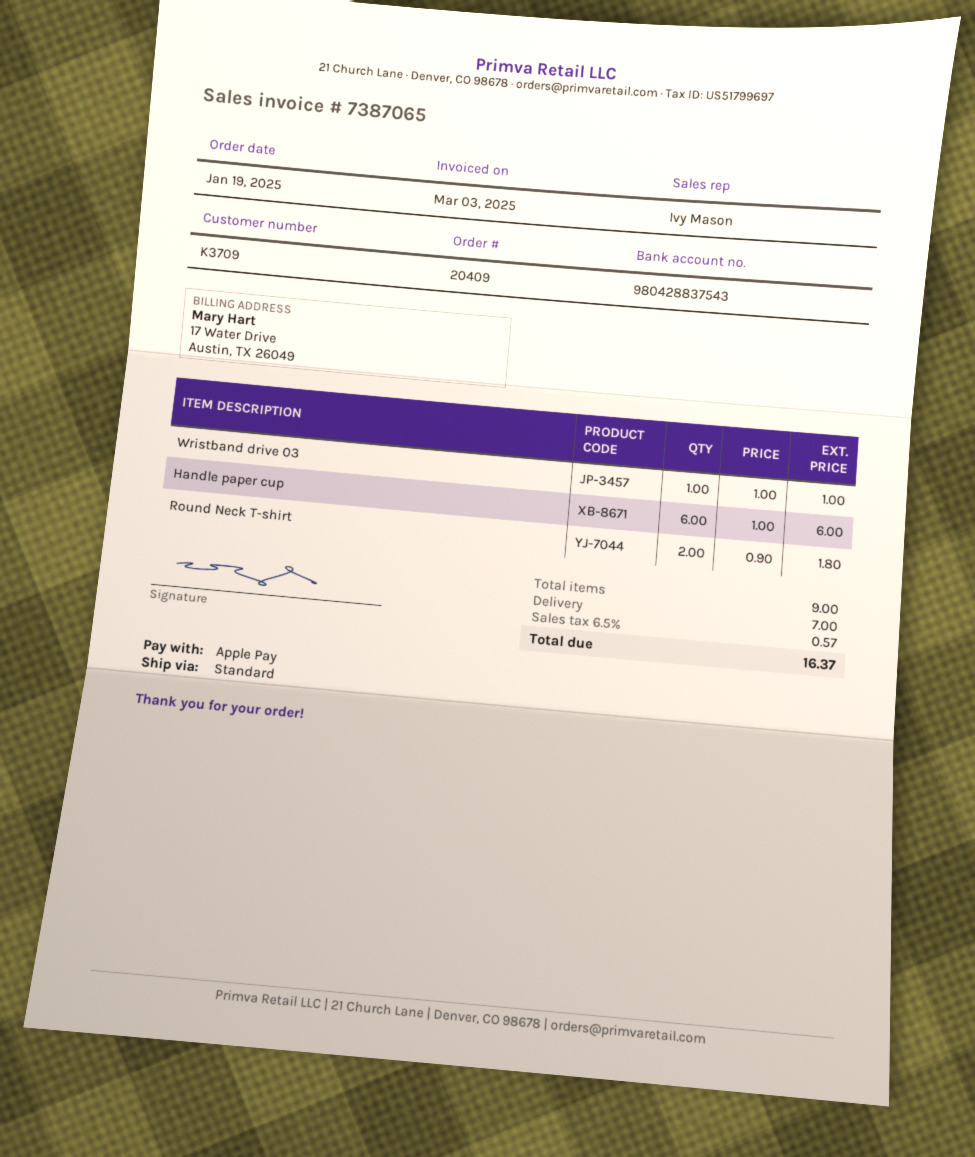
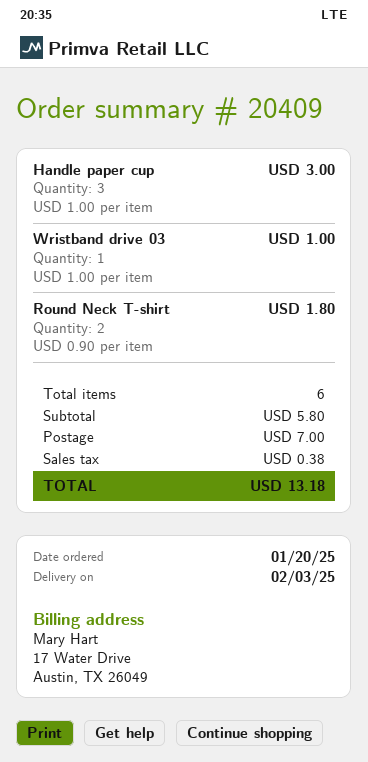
order date: 2025-01-19 -> 2025-01-20
Handle paper cup: 6 x 1.00 = 6.00 -> 3 x 1.00 = 3.00
total quantity: 9 -> 6
tax: 0.57 -> 0.38
total: 16.37 -> 13.18

